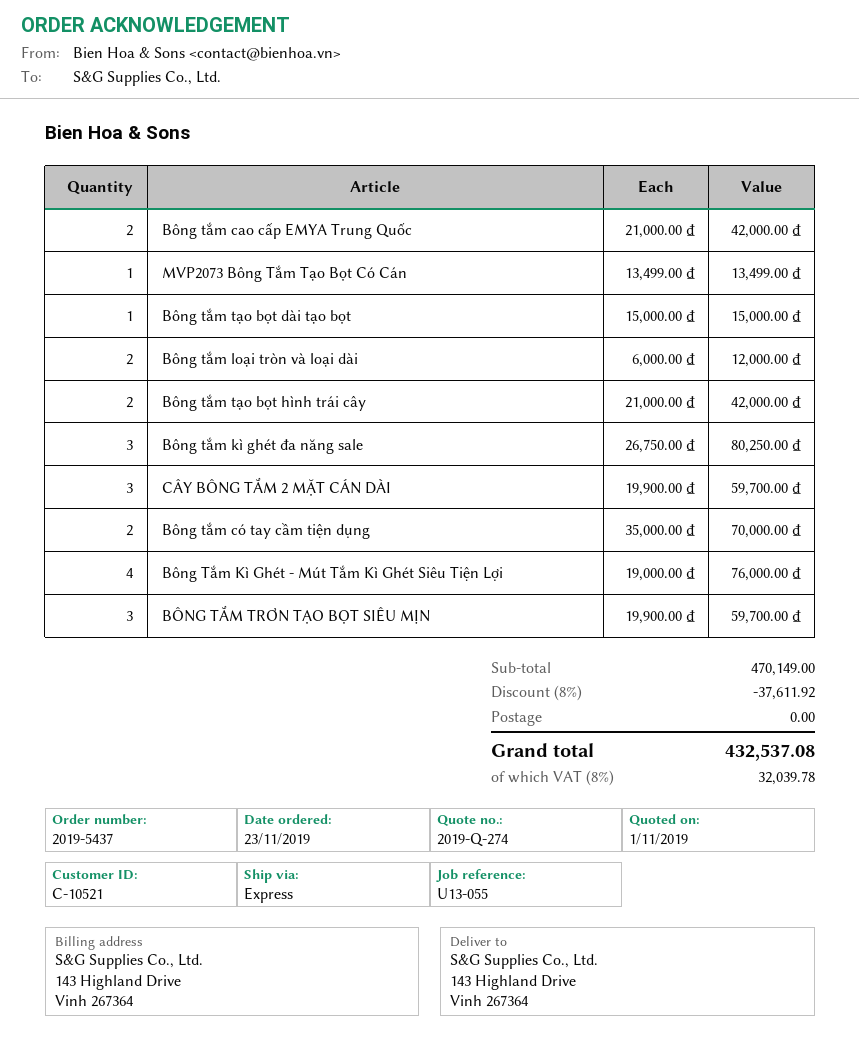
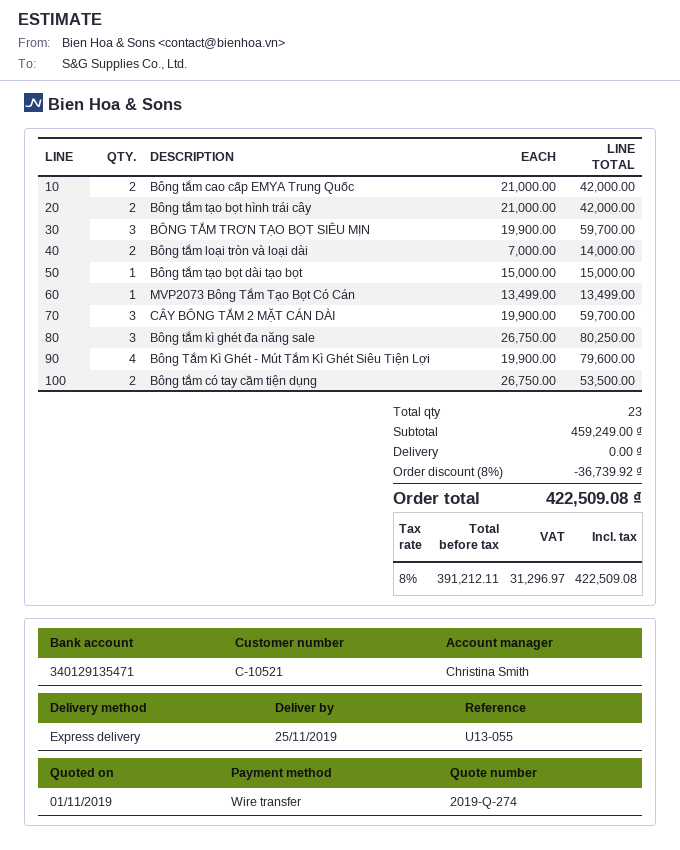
Bông tắm loại tròn và loại dài: 2 x 6000.00 = 12000.00 -> 2 x 7000.00 = 14000.00
Bông tắm có tay cầm tiện dụng: 2 x 35000.00 = 70000.00 -> 2 x 26750.00 = 53500.00
Bông Tắm Kì Ghét - Mút Tắm Kì Ghét Siêu Tiện Lợi: 4 x 19000.00 = 76000.00 -> 4 x 19900.00 = 79600.00
subtotal: 470149.00 -> 459249.00
discount: 8% = 37611.92 -> 8% = 36739.92
tax: 8% = 32039.78 -> 8% = 31296.97
total: 432537.08 -> 422509.08

